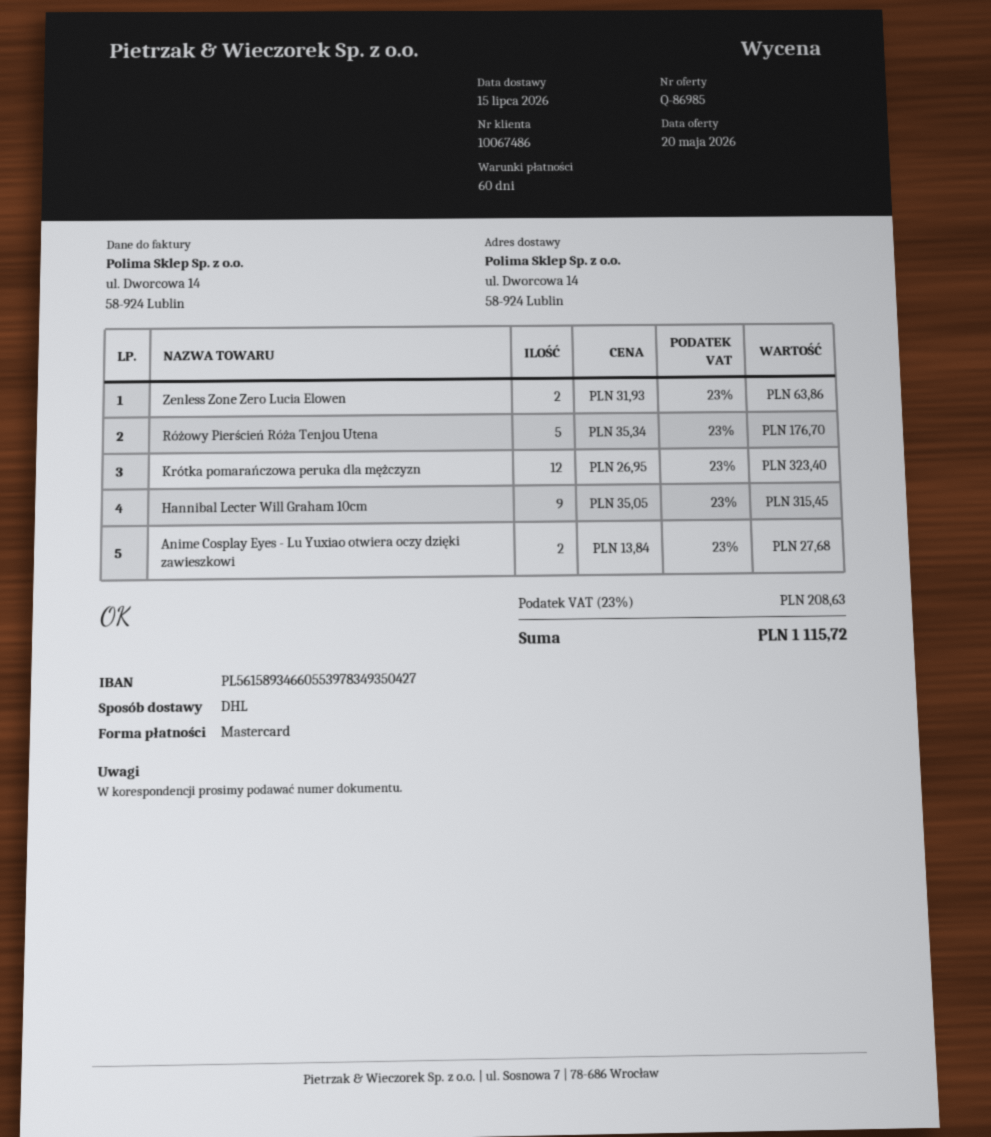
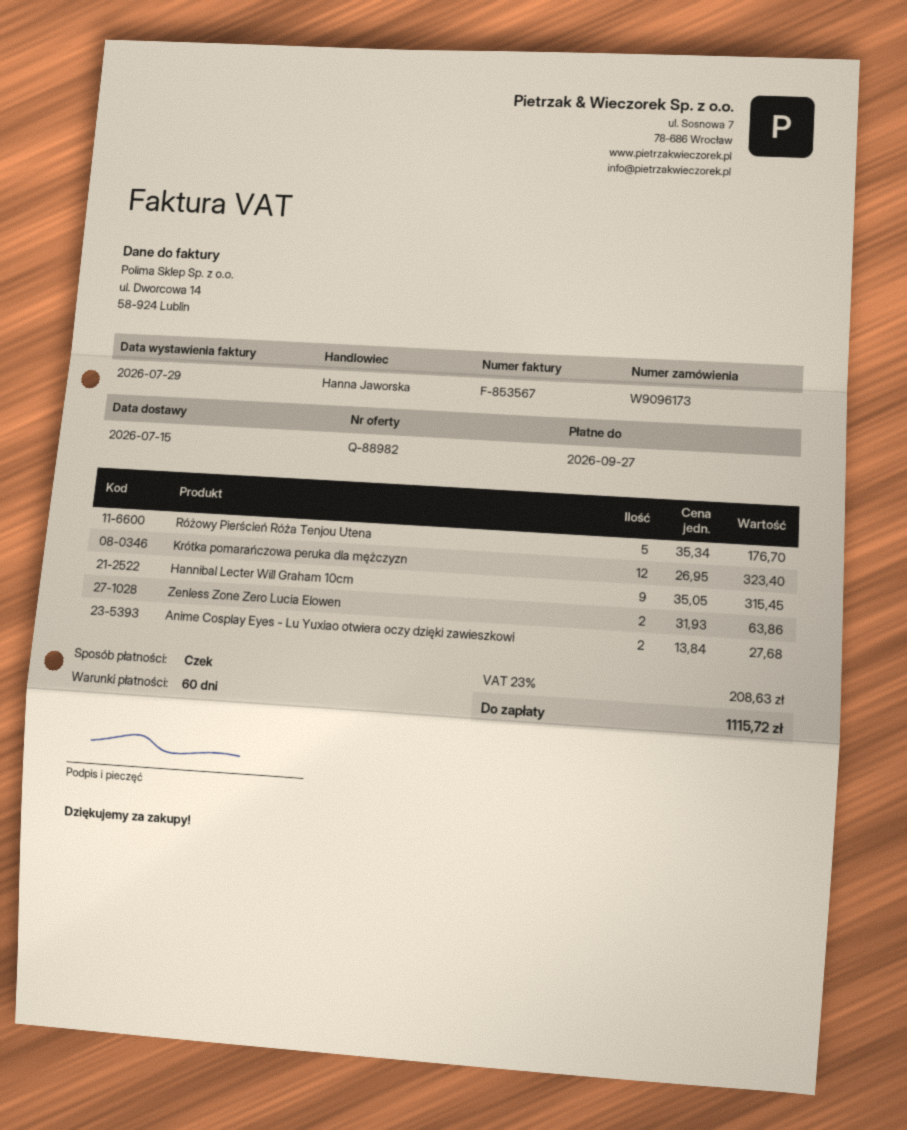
quote number: Q-86985 -> Q-88982
payment method: Mastercard -> cheque

